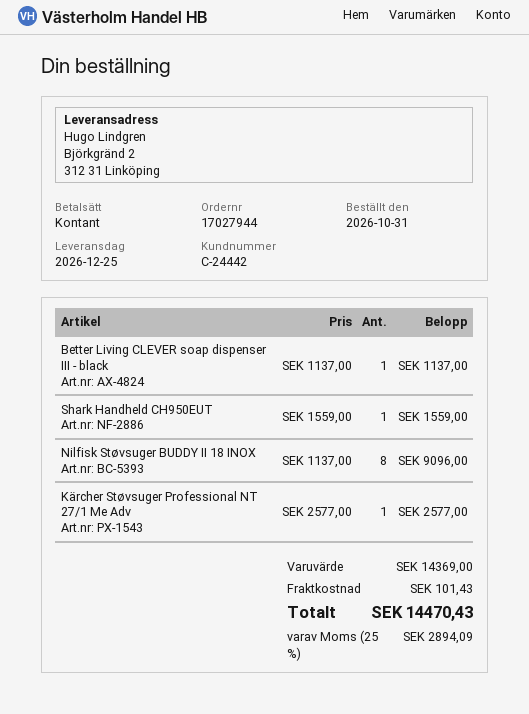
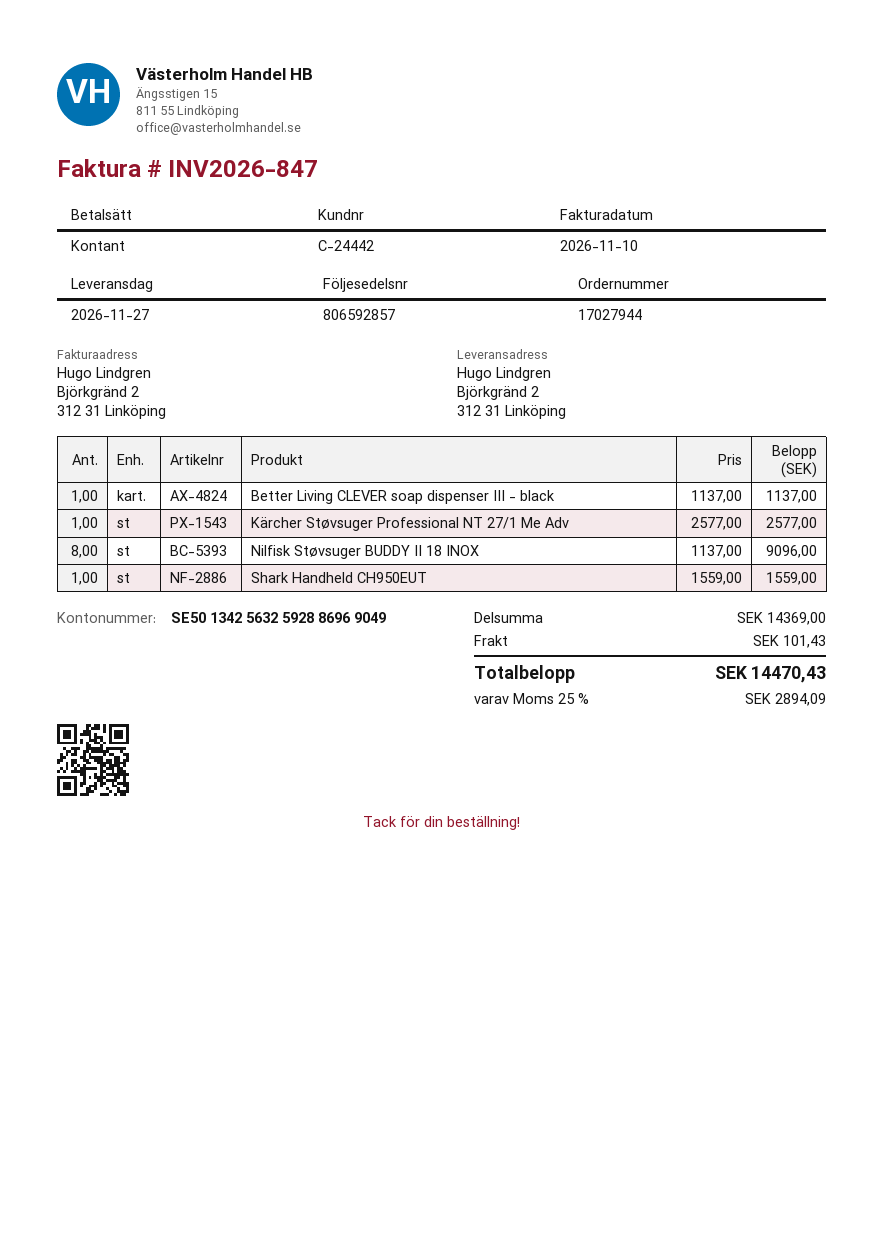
delivery date: 2026-12-25 -> 2026-11-27

